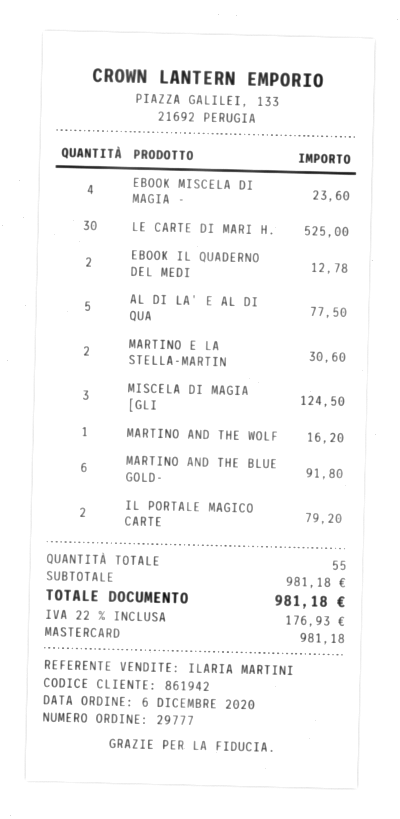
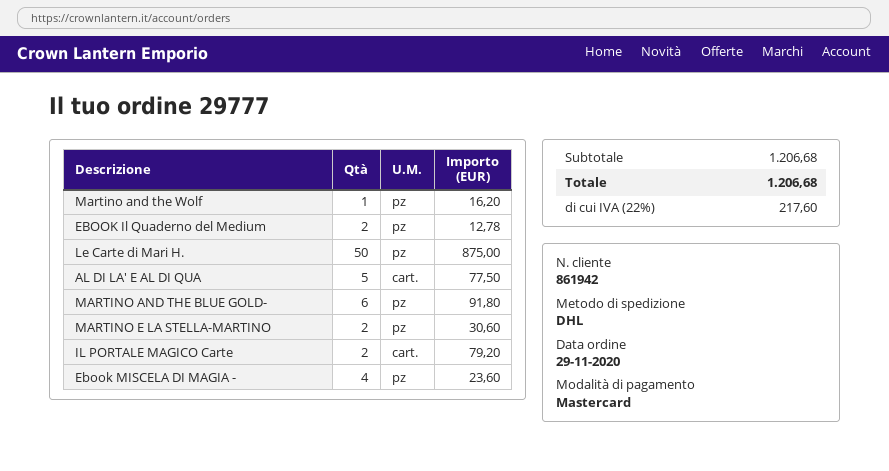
order date: 2020-12-06 -> 2020-11-29
LE CARTE DI MARI H.: 30 for 525.00 -> 50 for 875.00
MISCELA DI MAGIA [GLI: 3 for 124.50 -> none
subtotal: 981.18 -> 1206.68
tax: 22% = 176.93 -> 22% = 217.60
total: 981.18 -> 1206.68

